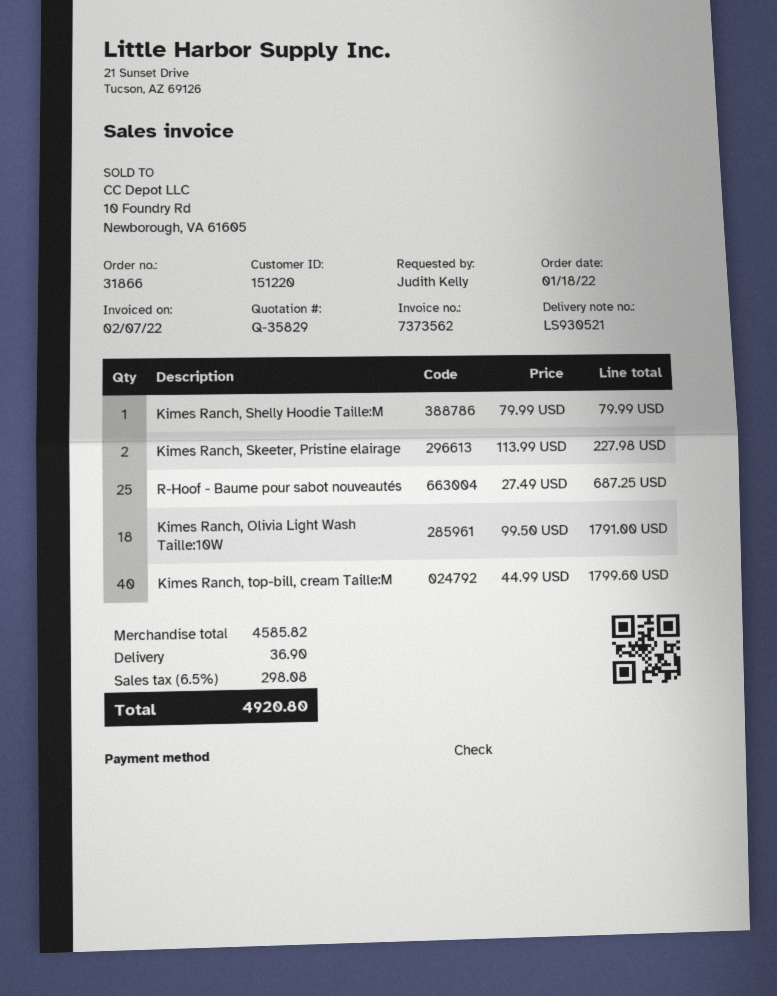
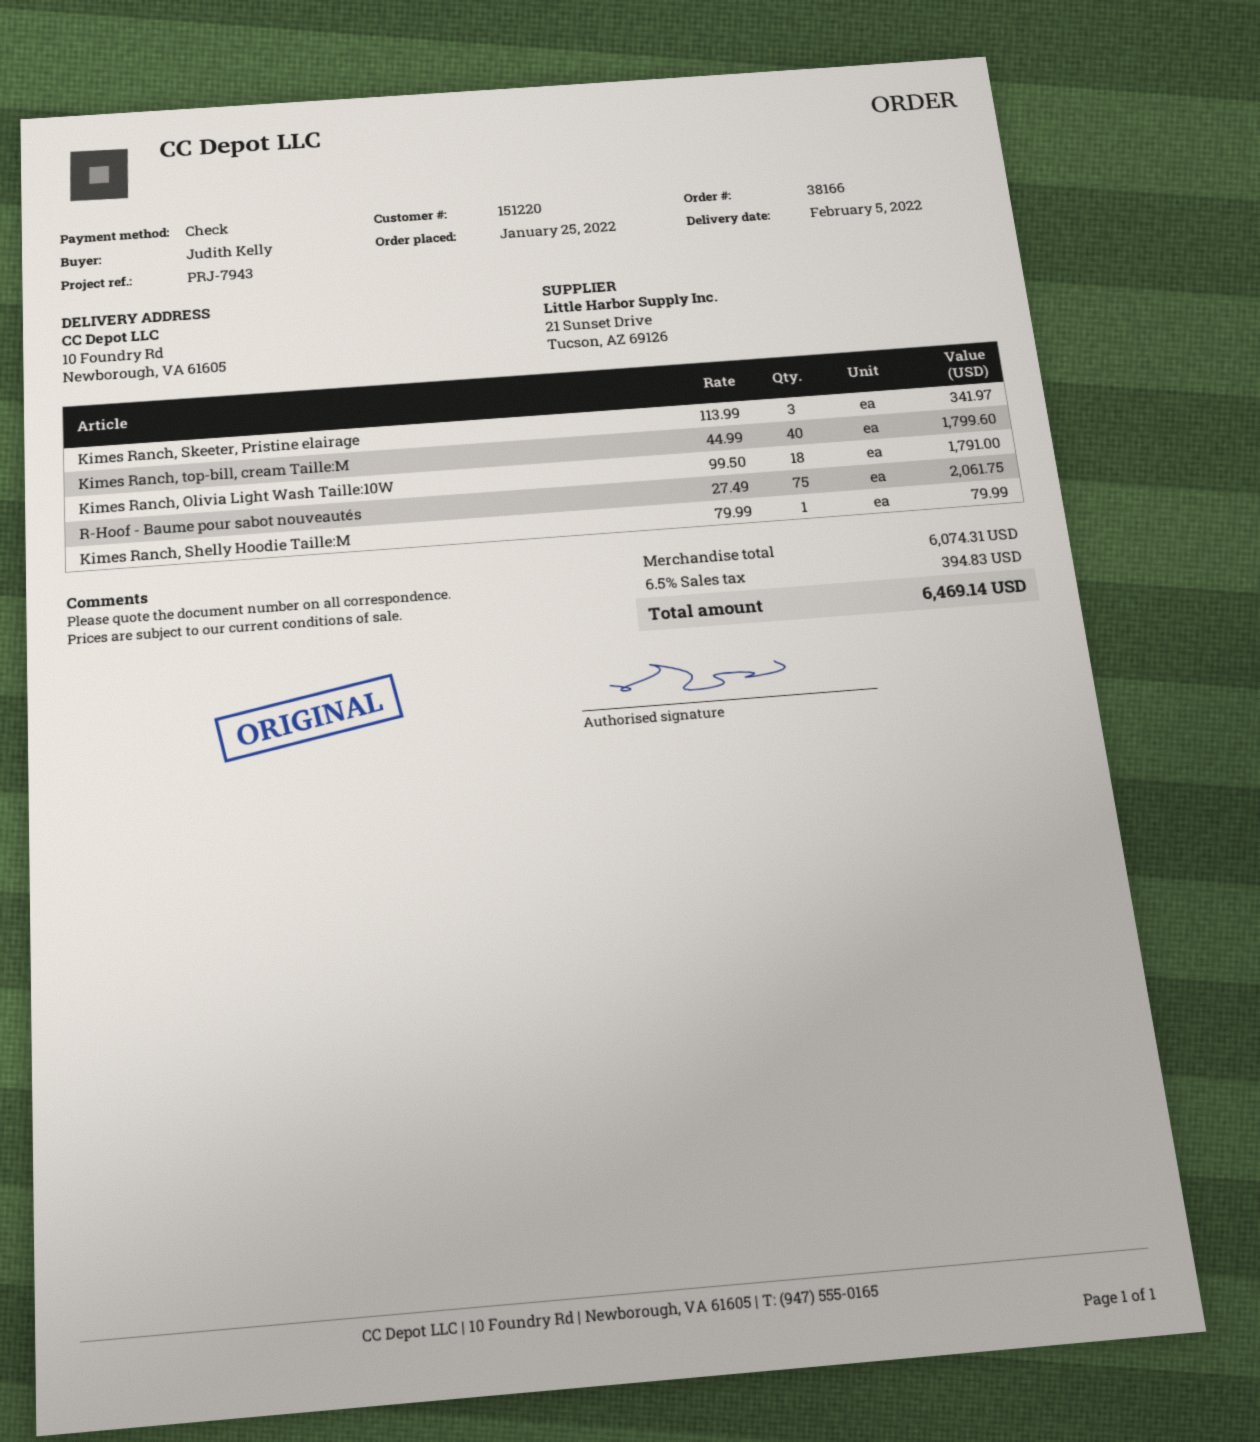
order number: 31866 -> 38166
order date: 2022-01-18 -> 2022-01-25
Kimes Ranch, Skeeter, Pristine elairage: 2 x 113.99 = 227.98 -> 3 x 113.99 = 341.97
R-Hoof - Baume pour sabot nouveautés: 25 x 27.49 = 687.25 -> 75 x 27.49 = 2061.75
subtotal: 4585.82 -> 6074.31
shipping: 36.90 -> none
tax: 6.5% = 298.08 -> 6.5% = 394.83
total: 4920.80 -> 6469.14

